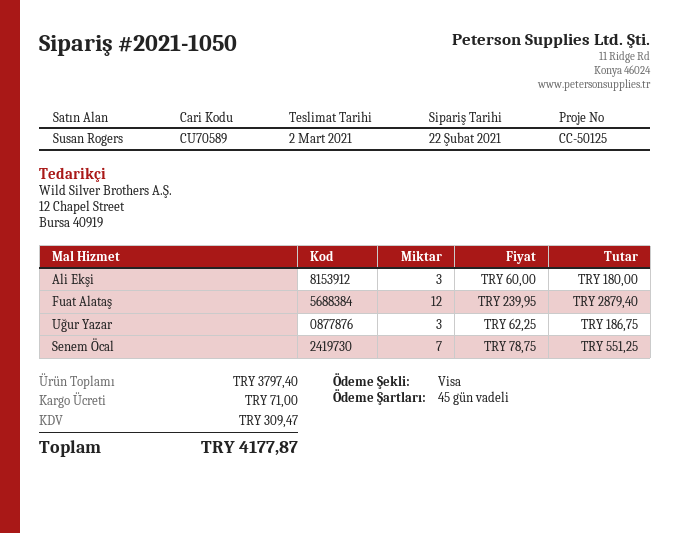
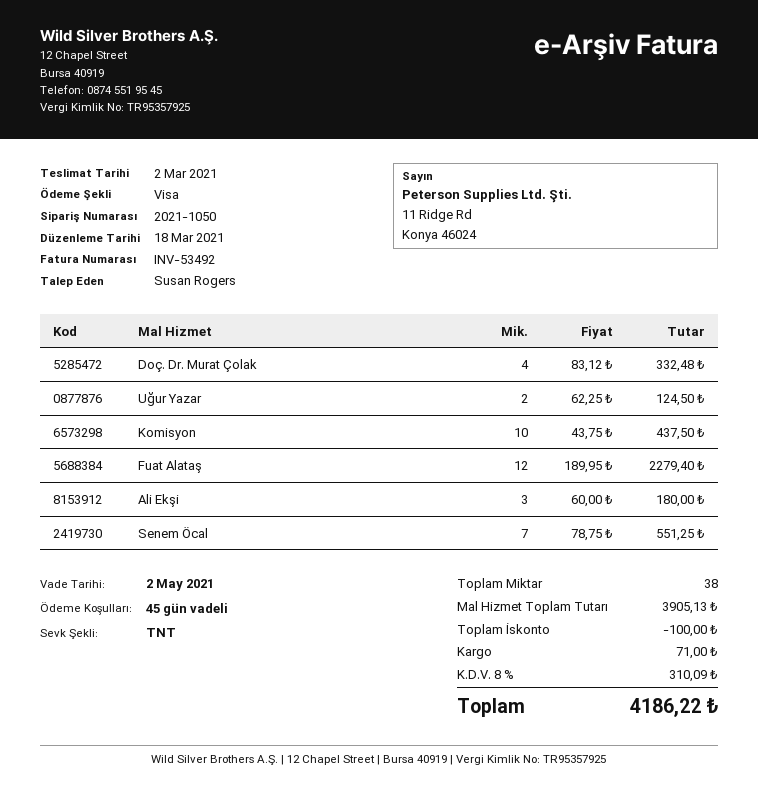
Fuat Alataş: 12 x 239.95 = 2879.40 -> 12 x 189.95 = 2279.40
Uğur Yazar: 3 x 62.25 = 186.75 -> 2 x 62.25 = 124.50
Doç. Dr. Murat Çolak: none -> 4 x 83.12 = 332.48
Komisyon: none -> 10 x 43.75 = 437.50
subtotal: 3797.40 -> 3905.13
discount: none -> 100.00
tax: 309.47 -> 310.09
total: 4177.87 -> 4186.22

